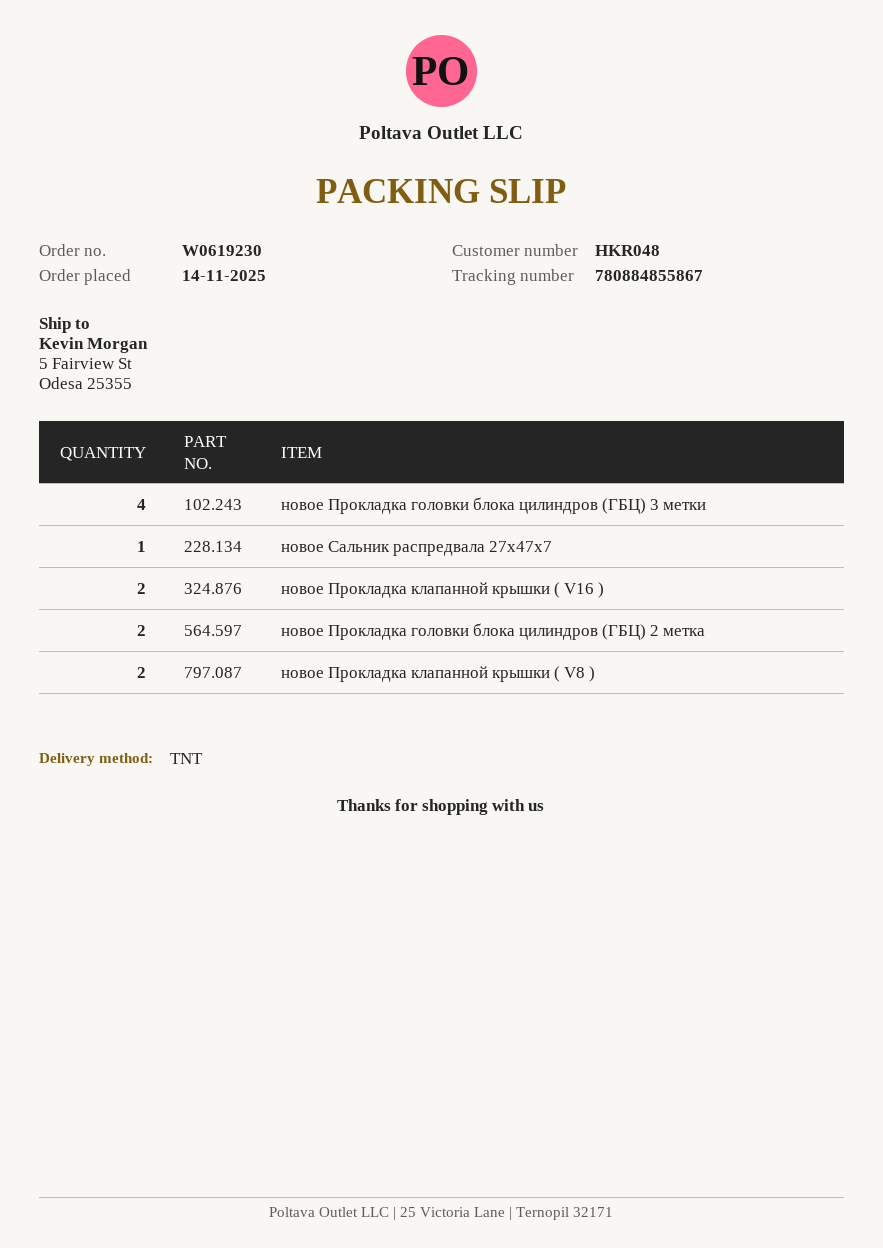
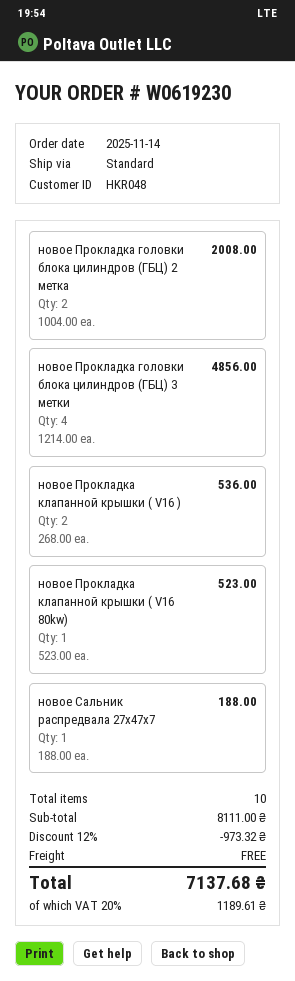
shipping method: TNT -> standard
новое Прокладка клапанной крышки ( V8 ): 2 -> none
новое Прокладка клапанной крышки ( V16 80kw): none -> 1

